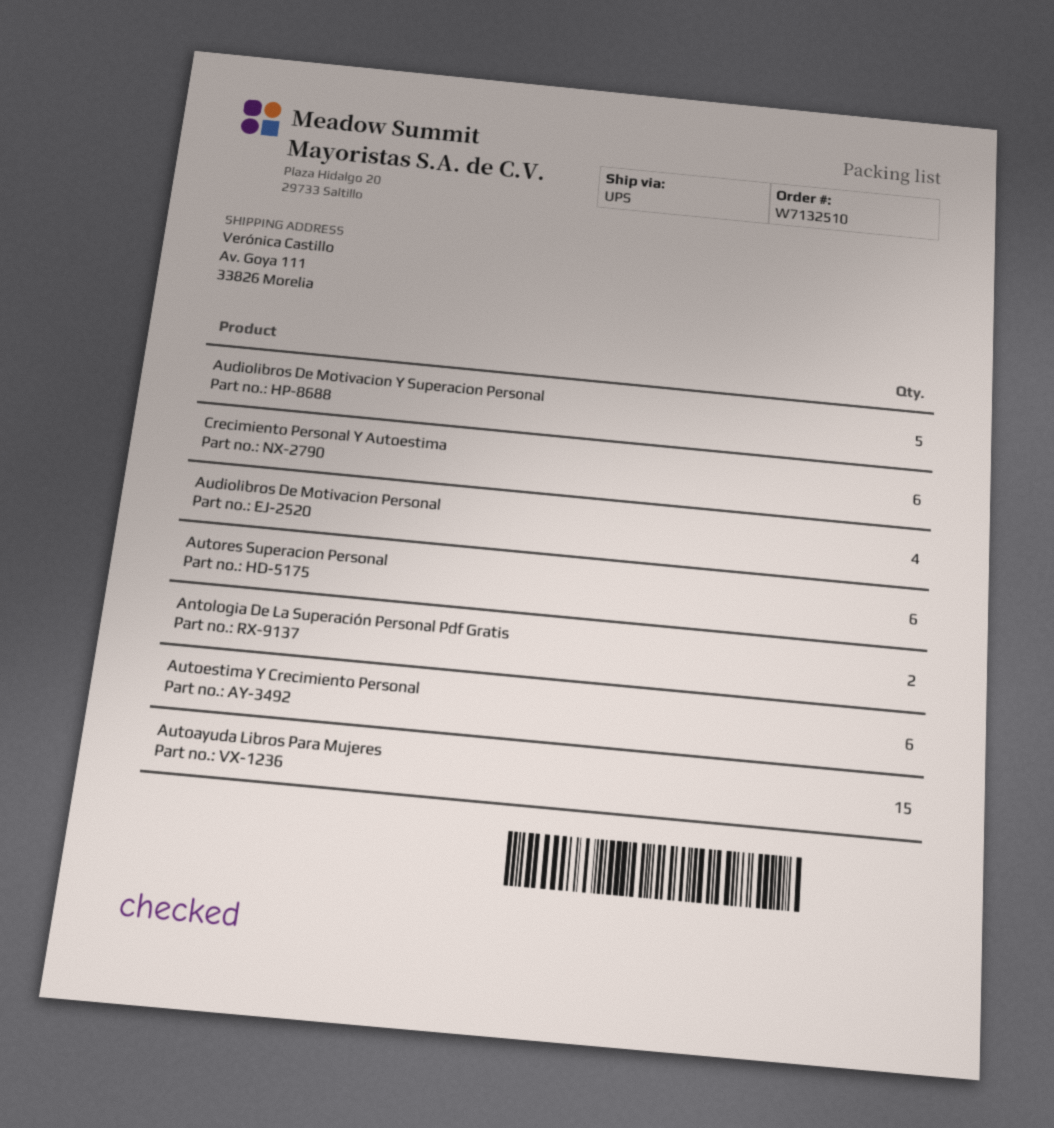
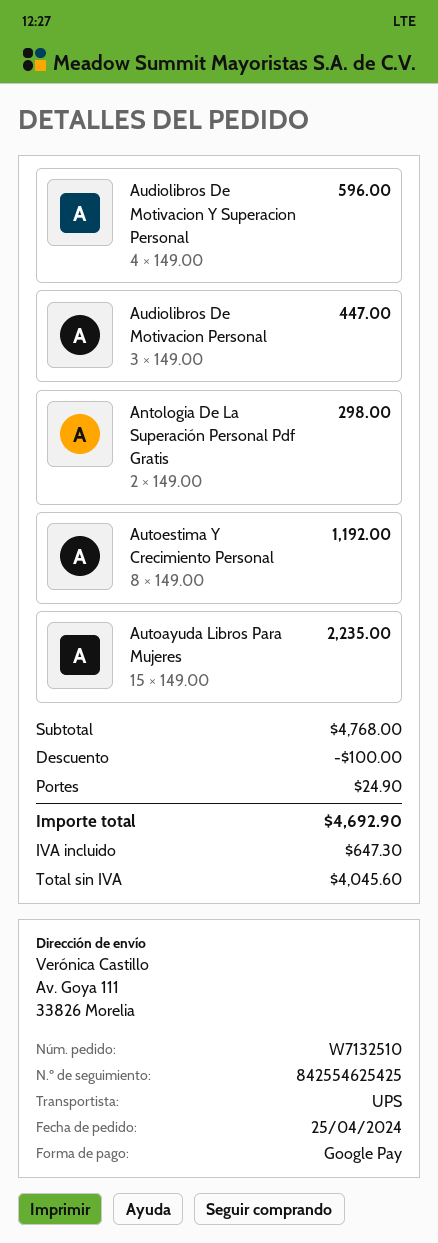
Audiolibros De Motivacion Y Superacion Personal: 5 -> 4
Crecimiento Personal Y Autoestima: 6 -> none
Audiolibros De Motivacion Personal: 4 -> 3
Autores Superacion Personal: 6 -> none
Autoestima Y Crecimiento Personal: 6 -> 8

